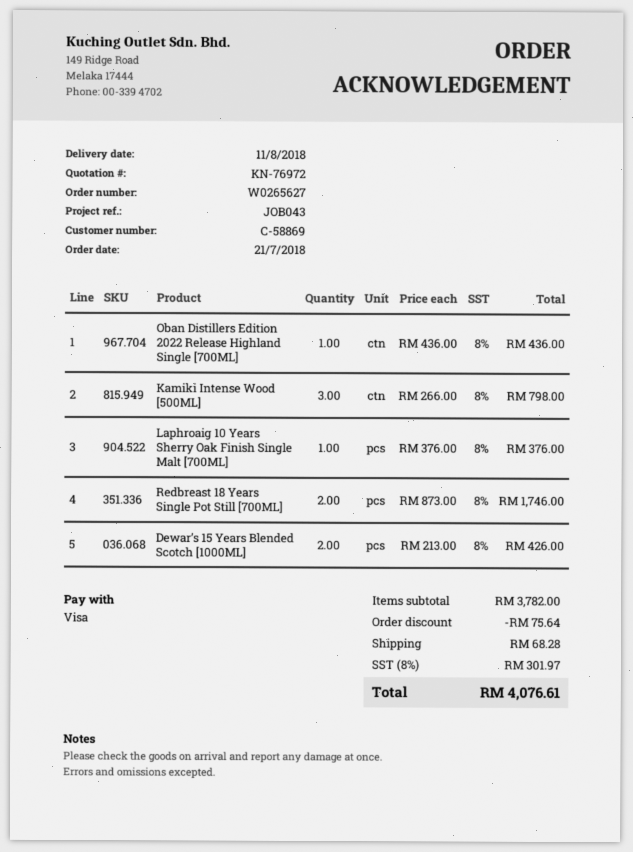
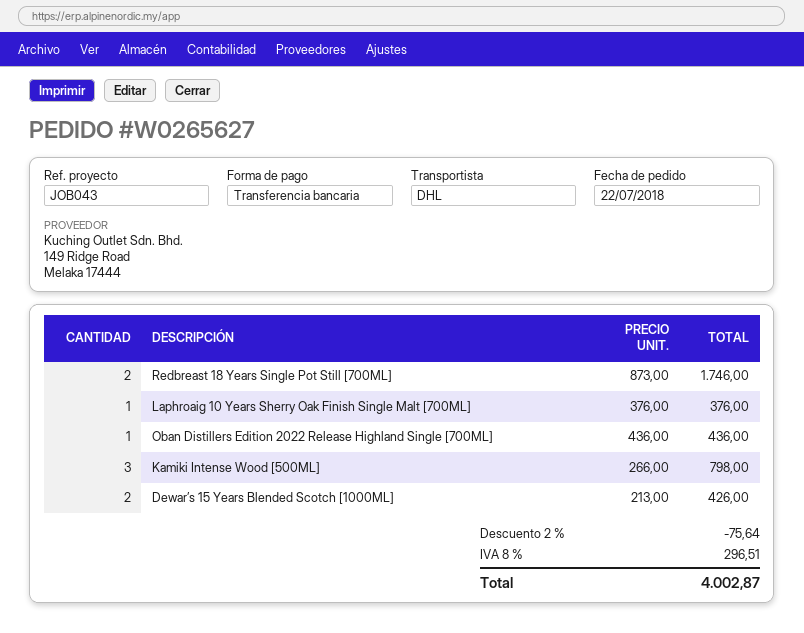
order date: 2018-07-21 -> 2018-07-22
payment method: Visa -> bank transfer
shipping: 68.28 -> none
tax: 8% = 301.97 -> 8% = 296.51
total: 4076.61 -> 4002.87

